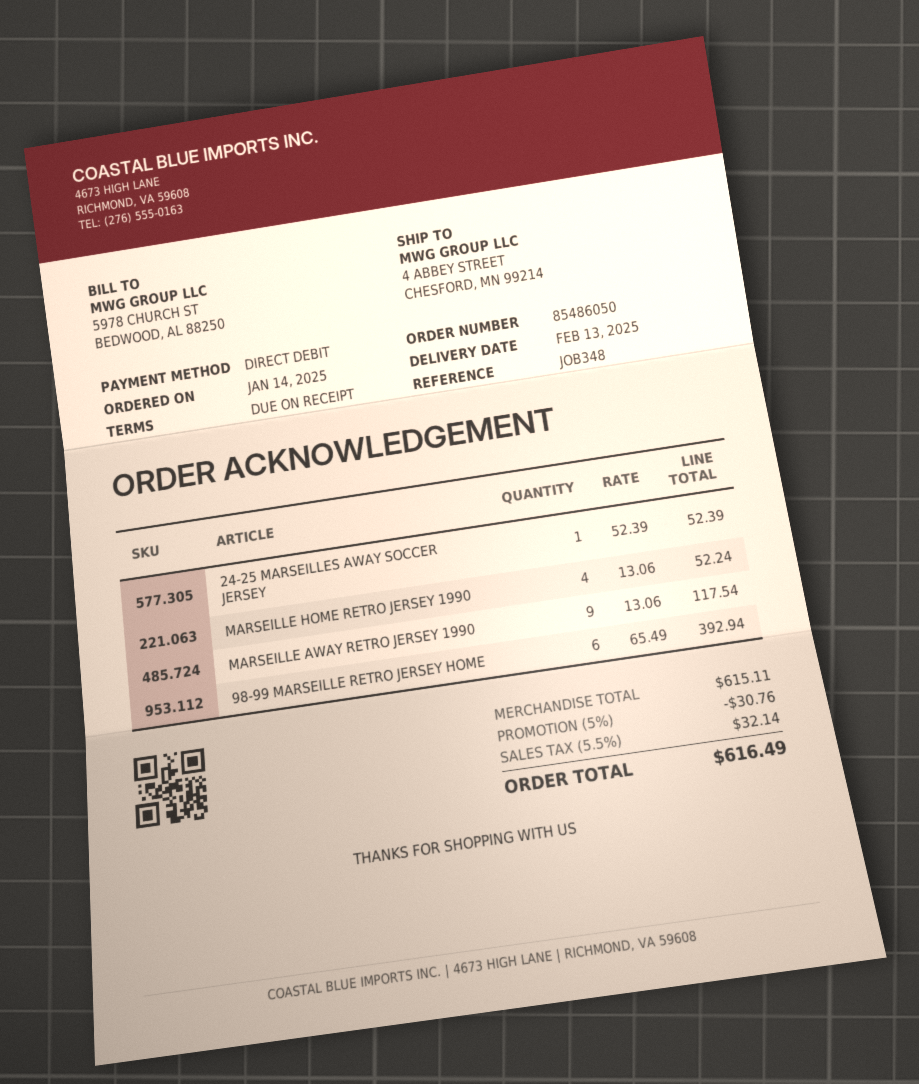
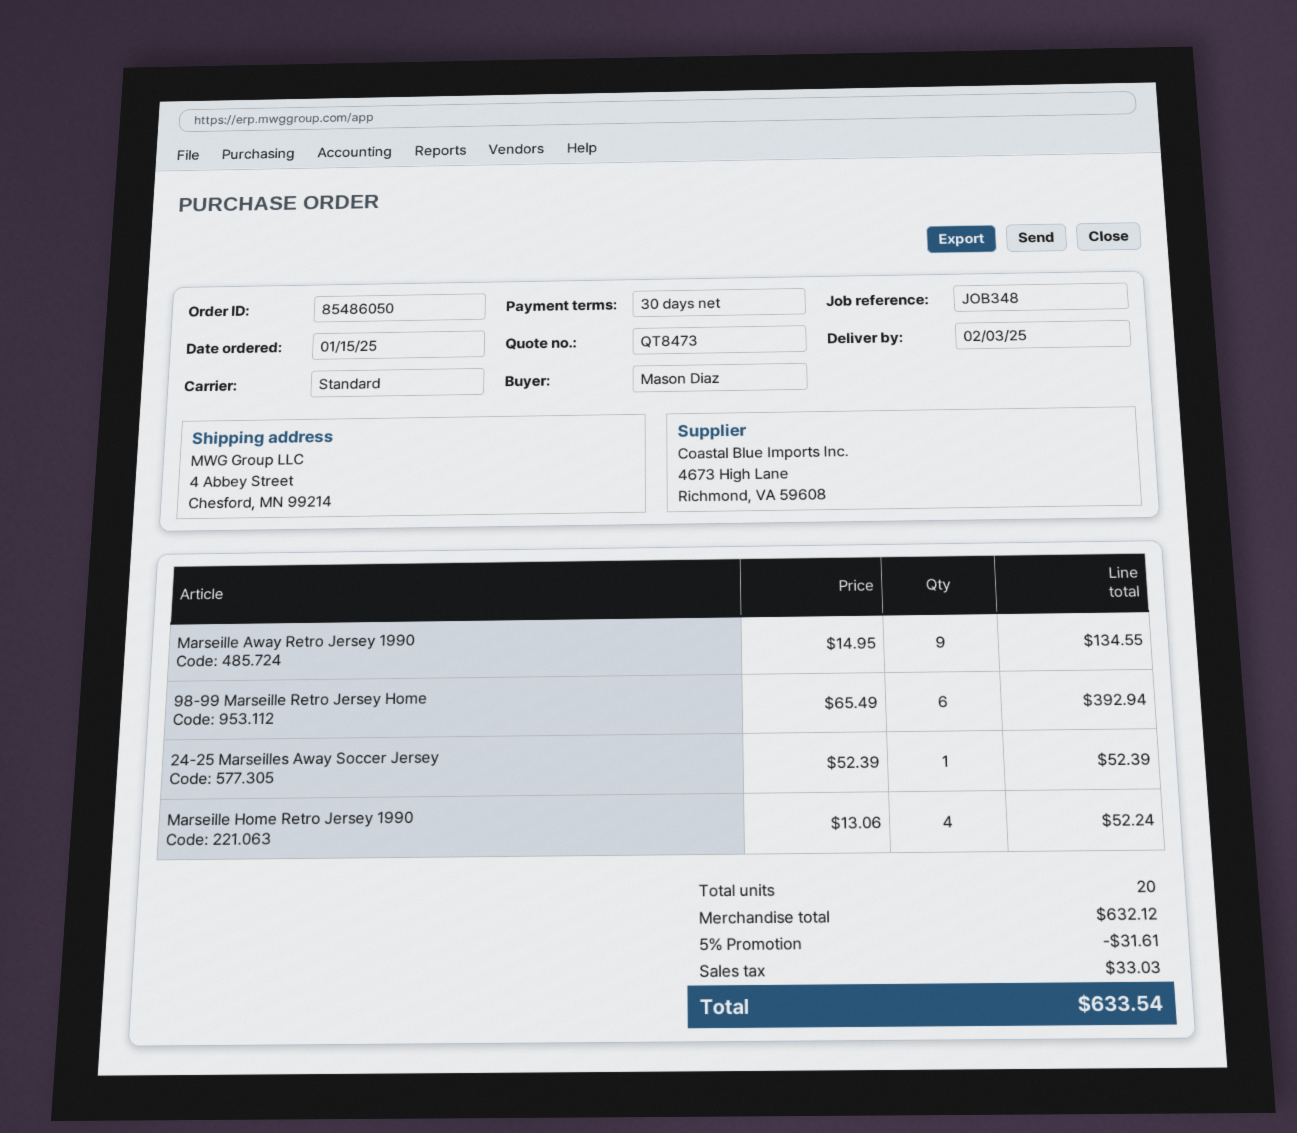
order date: 2025-01-14 -> 2025-01-15
delivery date: 2025-02-13 -> 2025-02-03
payment terms: on receipt -> 30 days
MARSEILLE AWAY RETRO JERSEY 1990: 9 x 13.06 = 117.54 -> 9 x 14.95 = 134.55
subtotal: 615.11 -> 632.12
discount: 5% = 30.76 -> 5% = 31.61
tax: 32.14 -> 33.03
total: 616.49 -> 633.54

